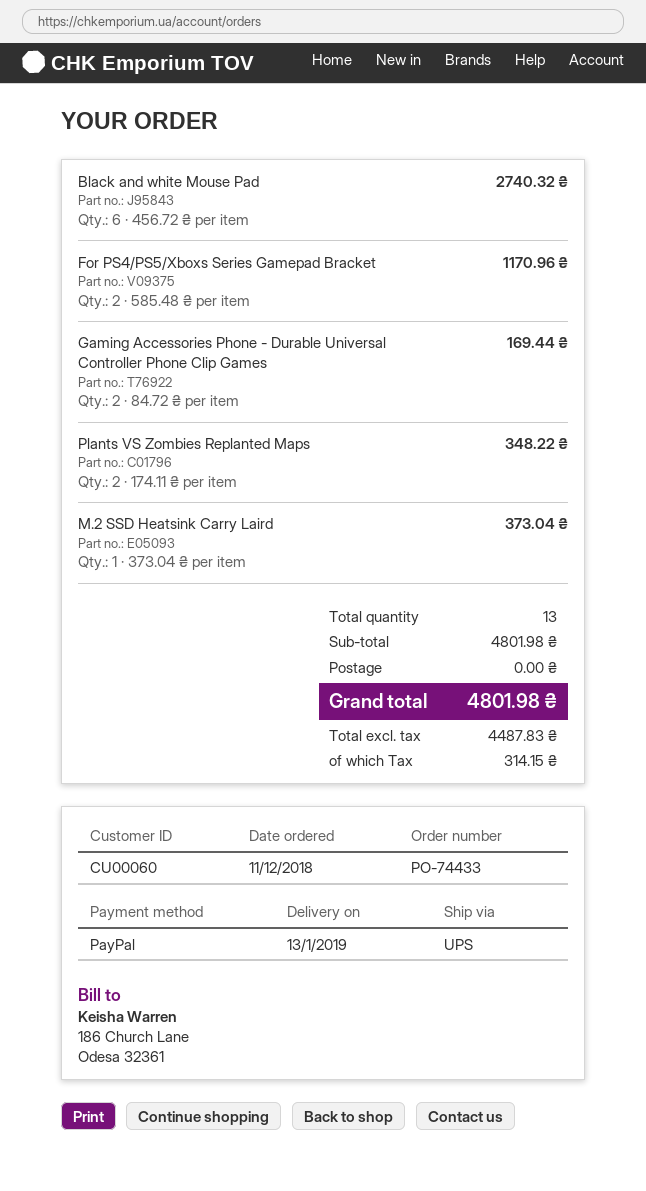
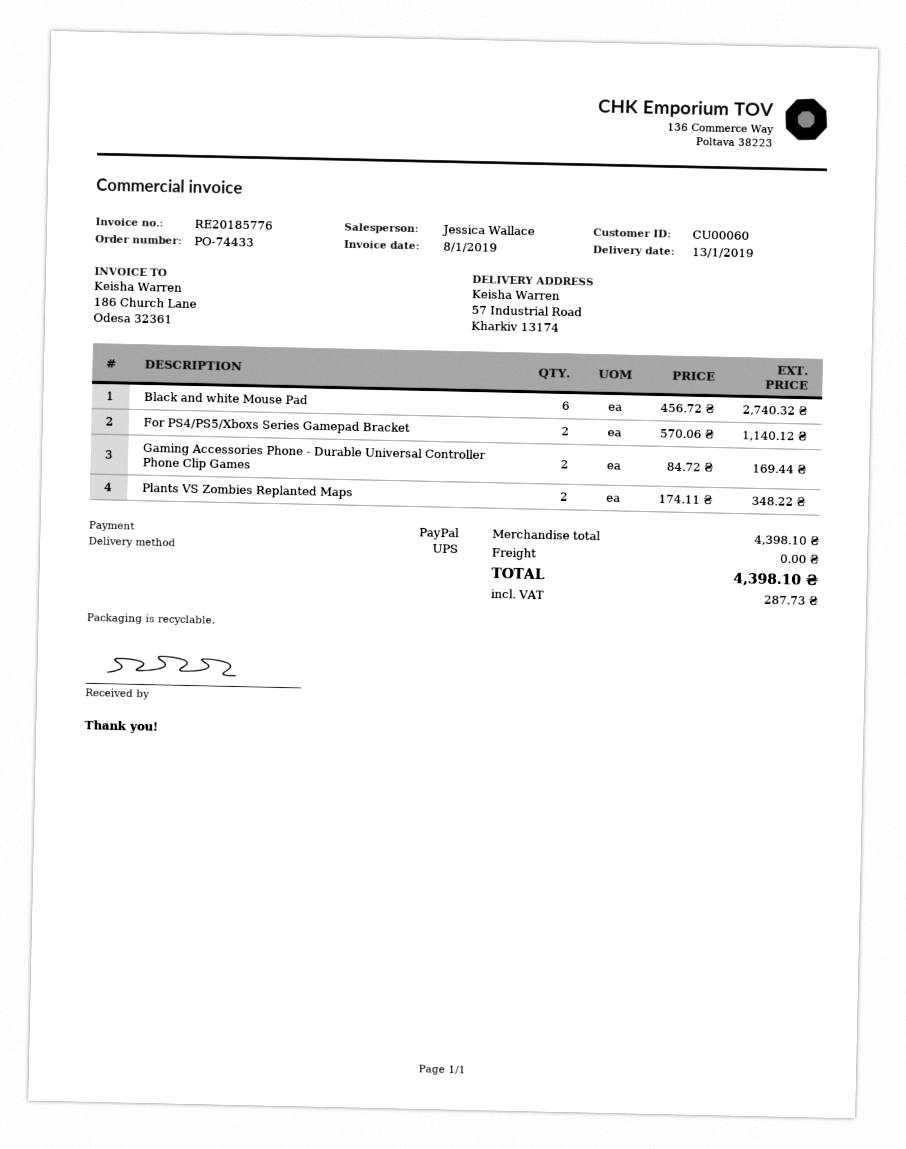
For PS4/PS5/Xboxs Series Gamepad Bracket: 2 x 585.48 = 1170.96 -> 2 x 570.06 = 1140.12
M.2 SSD Heatsink Carry Laird: 1 x 373.04 = 373.04 -> none
subtotal: 4801.98 -> 4398.10
tax: 314.15 -> 287.73
total: 4801.98 -> 4398.10

